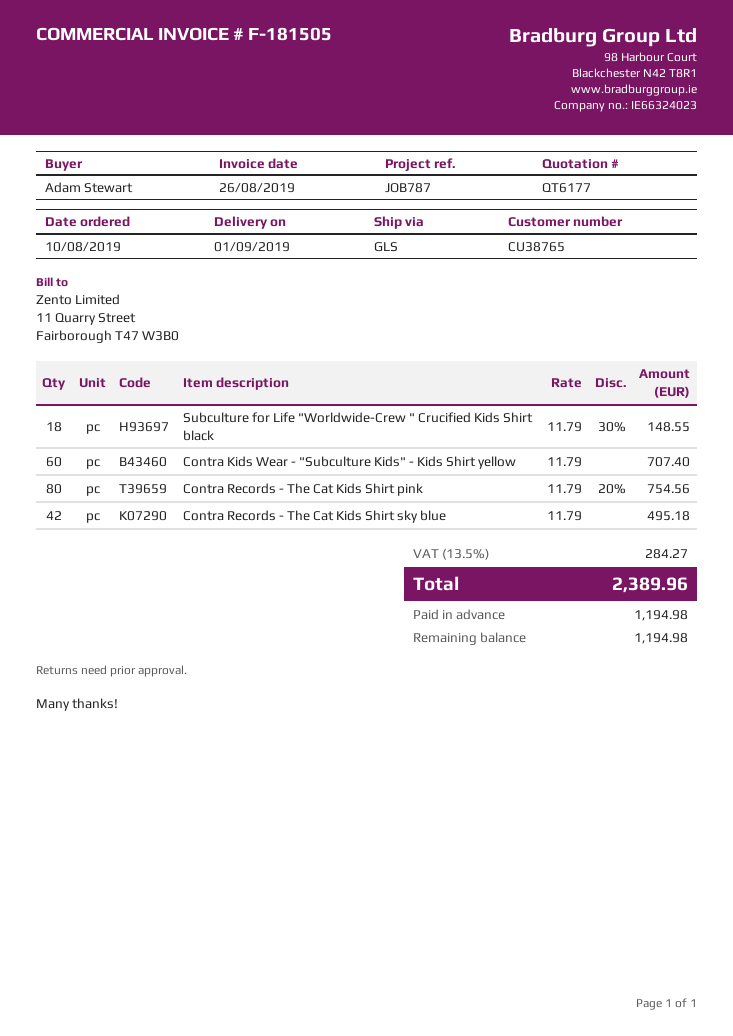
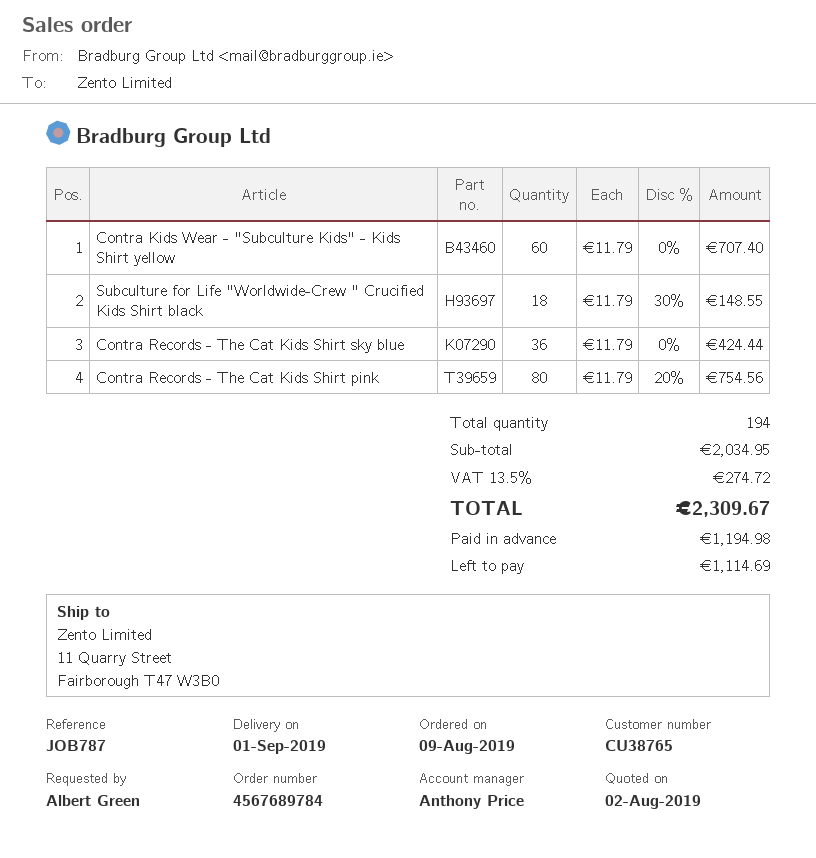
order date: 2019-08-10 -> 2019-08-09
ordered by: Adam Stewart -> Albert Green
Contra Records - The Cat Kids Shirt sky blue: 42 x 11.79 = 495.18 -> 36 x 11.79 = 424.44
tax: 13.5% = 284.27 -> 13.5% = 274.72
total: 2389.96 -> 2309.67
balance: 1194.98 -> 1114.69

